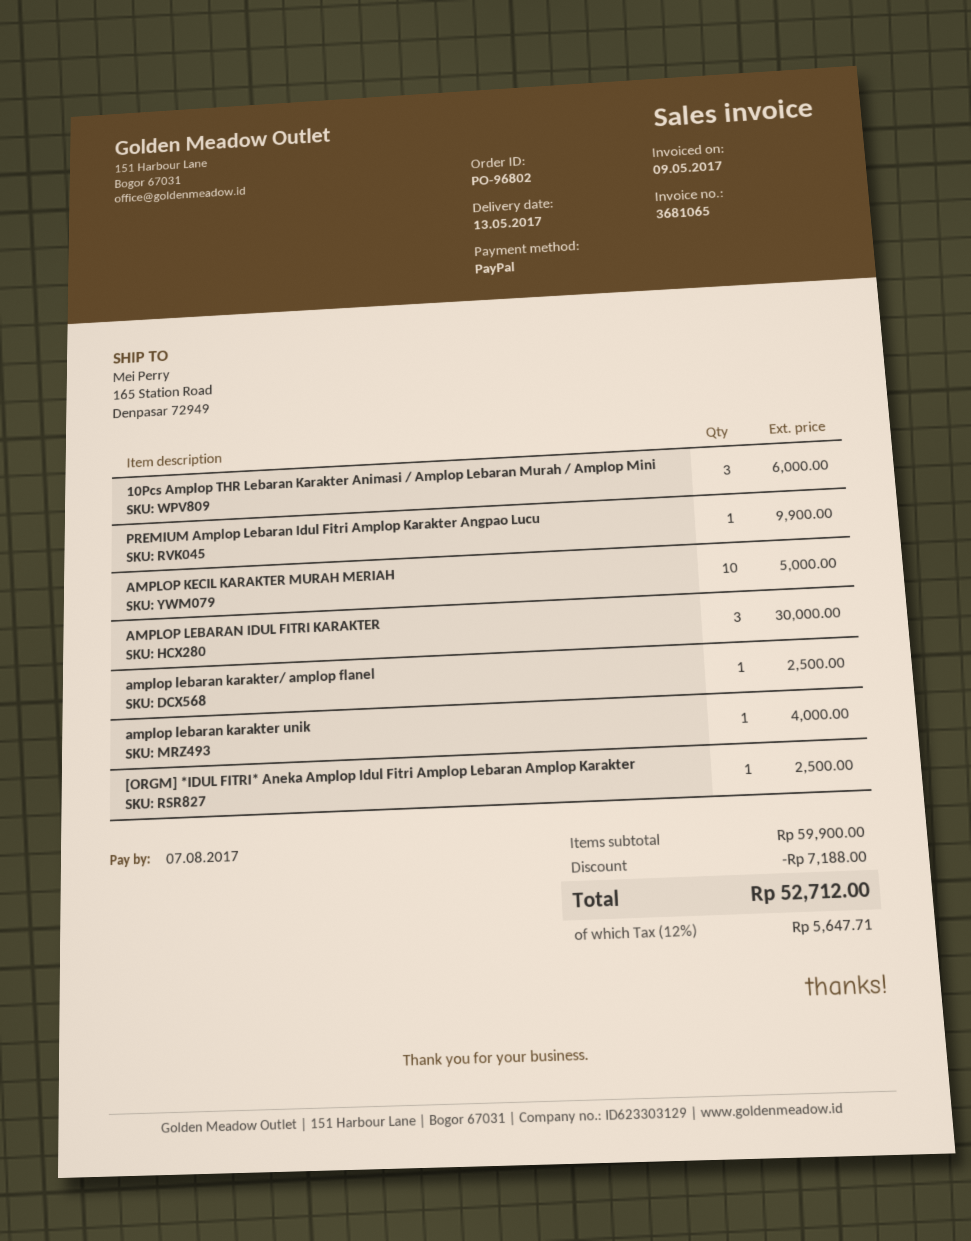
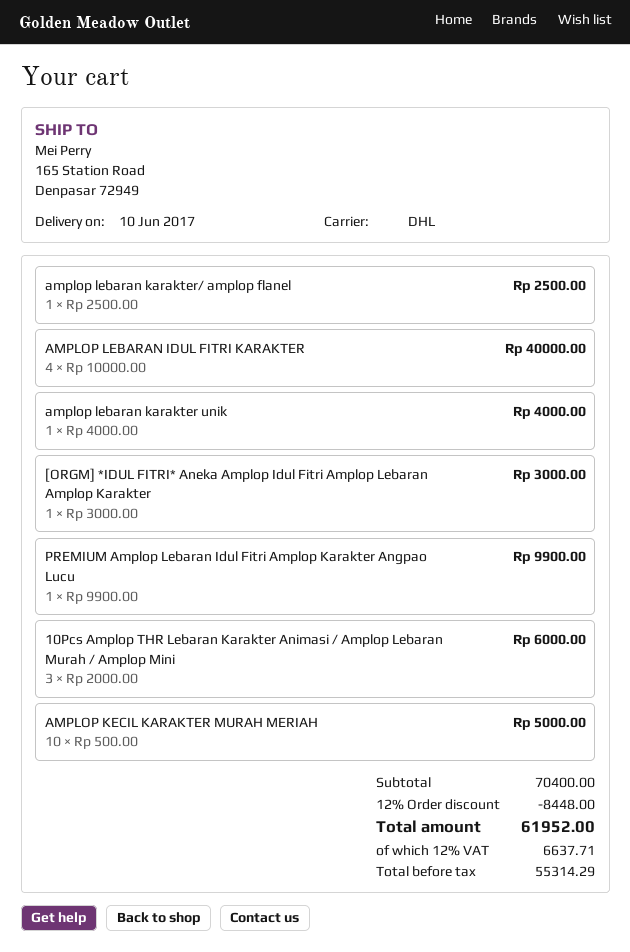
delivery date: 2017-05-13 -> 2017-06-10
AMPLOP LEBARAN IDUL FITRI KARAKTER: 3 for 30000.00 -> 4 for 40000.00
[ORGM] *IDUL FITRI* Aneka Amplop Idul Fitri Amplop Lebaran Amplop Karakter: 1 for 2500.00 -> 1 for 3000.00
subtotal: 59900.00 -> 70400.00
discount: 7188.00 -> 8448.00
tax: 12% = 5647.71 -> 12% = 6637.71
total: 52712.00 -> 61952.00

